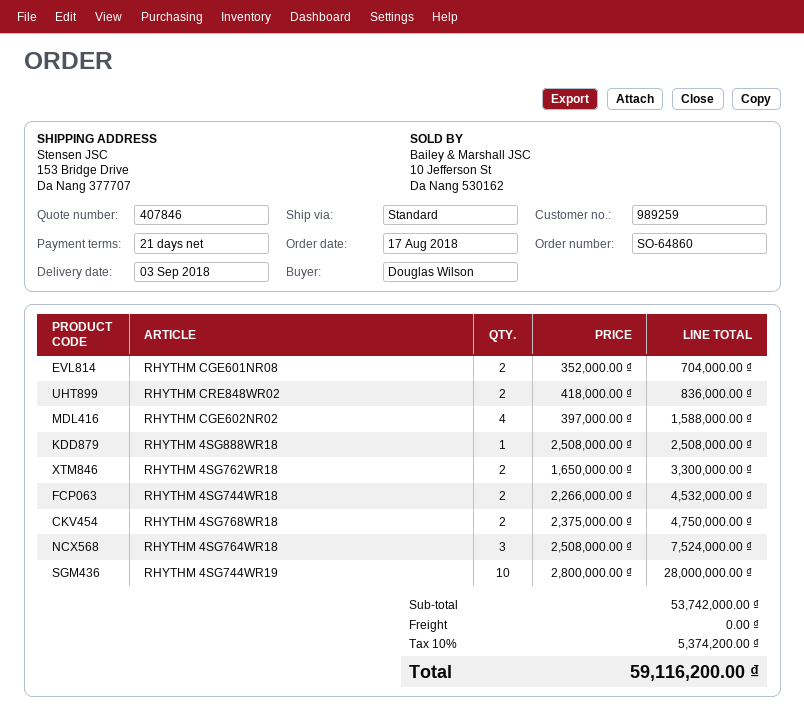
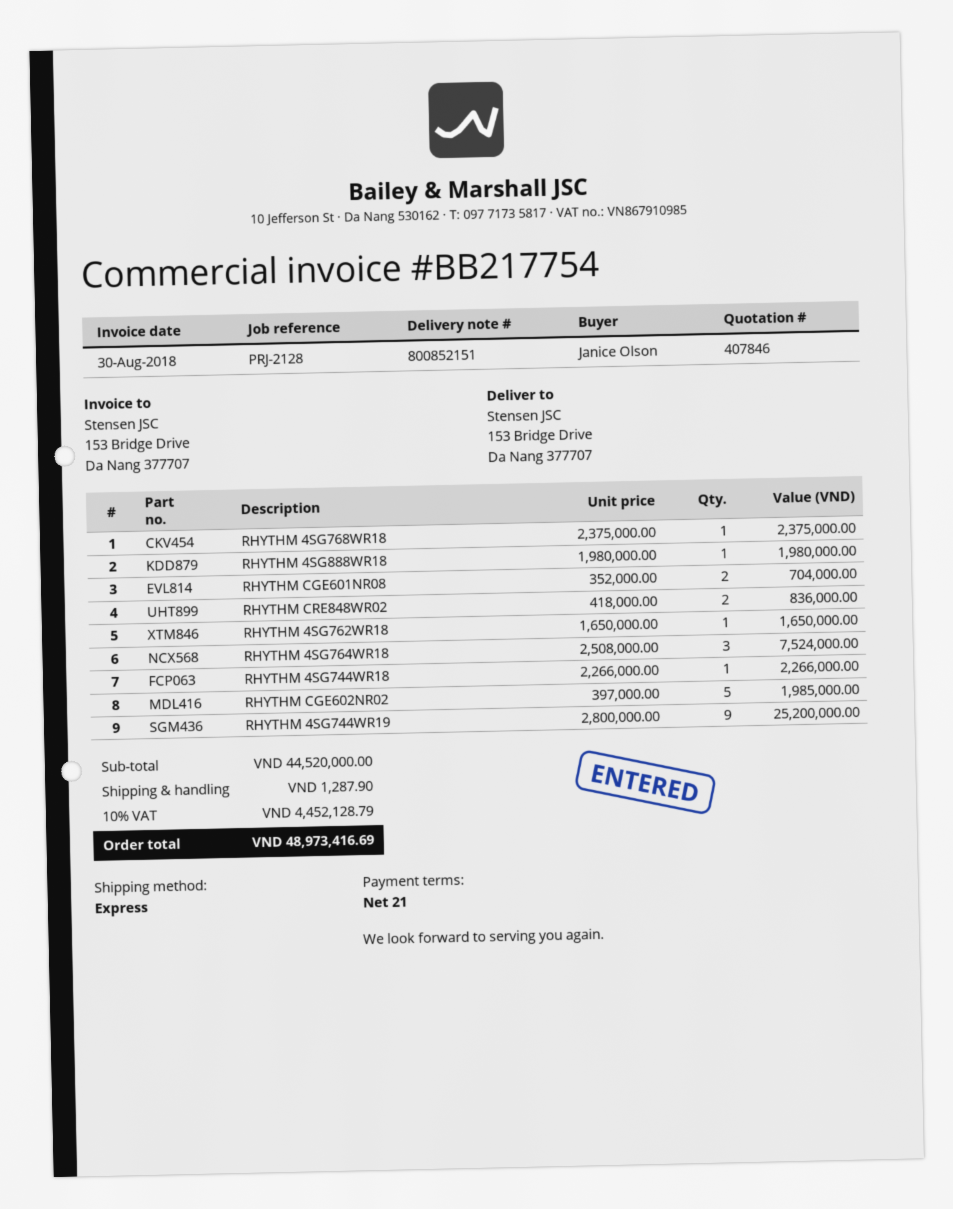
ordered by: Douglas Wilson -> Janice Olson
shipping method: standard -> express
RHYTHM CGE602NR02: 4 x 397000.00 = 1588000.00 -> 5 x 397000.00 = 1985000.00
RHYTHM 4SG888WR18: 1 x 2508000.00 = 2508000.00 -> 1 x 1980000.00 = 1980000.00
RHYTHM 4SG762WR18: 2 x 1650000.00 = 3300000.00 -> 1 x 1650000.00 = 1650000.00
RHYTHM 4SG744WR18: 2 x 2266000.00 = 4532000.00 -> 1 x 2266000.00 = 2266000.00
RHYTHM 4SG768WR18: 2 x 2375000.00 = 4750000.00 -> 1 x 2375000.00 = 2375000.00
RHYTHM 4SG744WR19: 10 x 2800000.00 = 28000000.00 -> 9 x 2800000.00 = 25200000.00
subtotal: 53742000.00 -> 44520000.00
shipping: 0.00 -> 1287.90
tax: 10% = 5374200.00 -> 10% = 4452128.79
total: 59116200.00 -> 48973416.69

